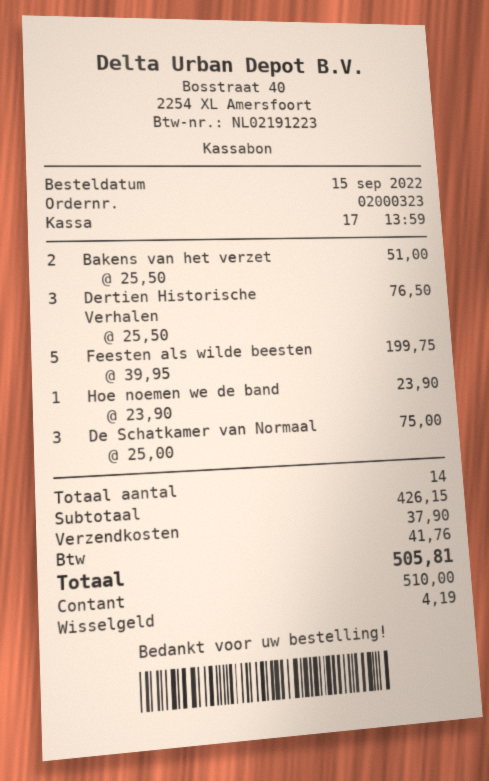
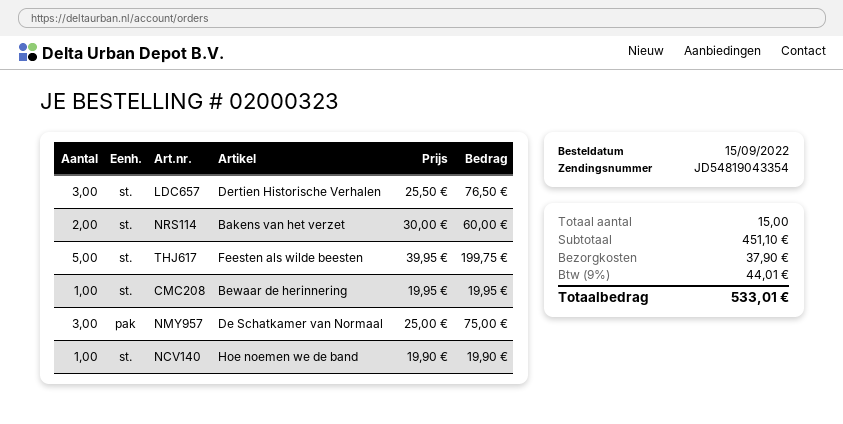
Bakens van het verzet: 2 x 25.50 = 51.00 -> 2 x 30.00 = 60.00
Hoe noemen we de band: 1 x 23.90 = 23.90 -> 1 x 19.90 = 19.90
Bewaar de herinnering: none -> 1 x 19.95 = 19.95
total quantity: 14 -> 15
subtotal: 426.15 -> 451.10
tax: 41.76 -> 44.01
total: 505.81 -> 533.01

